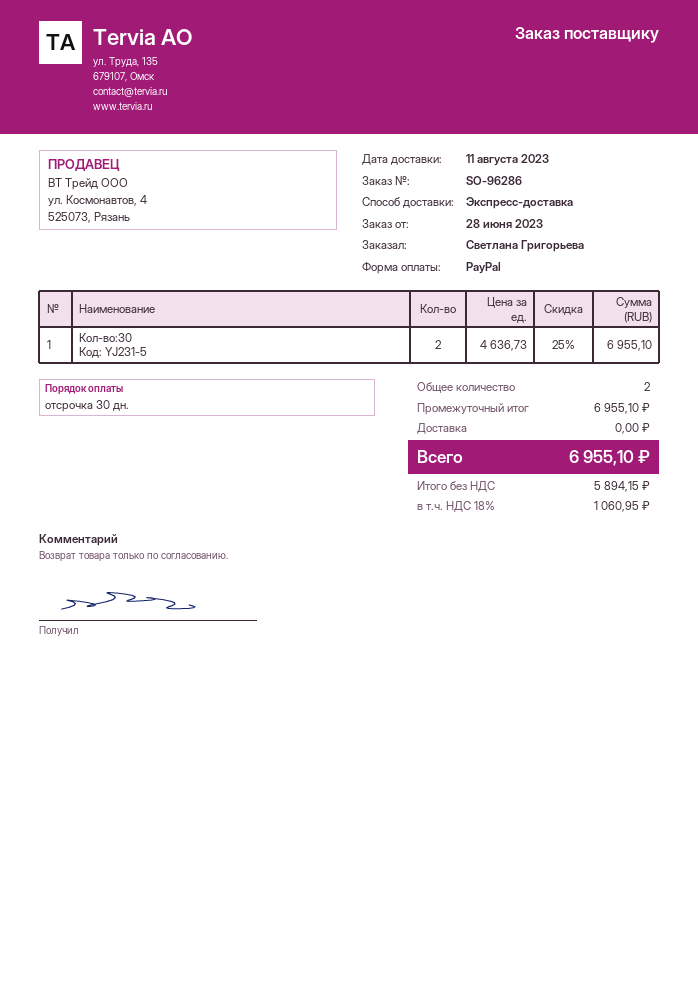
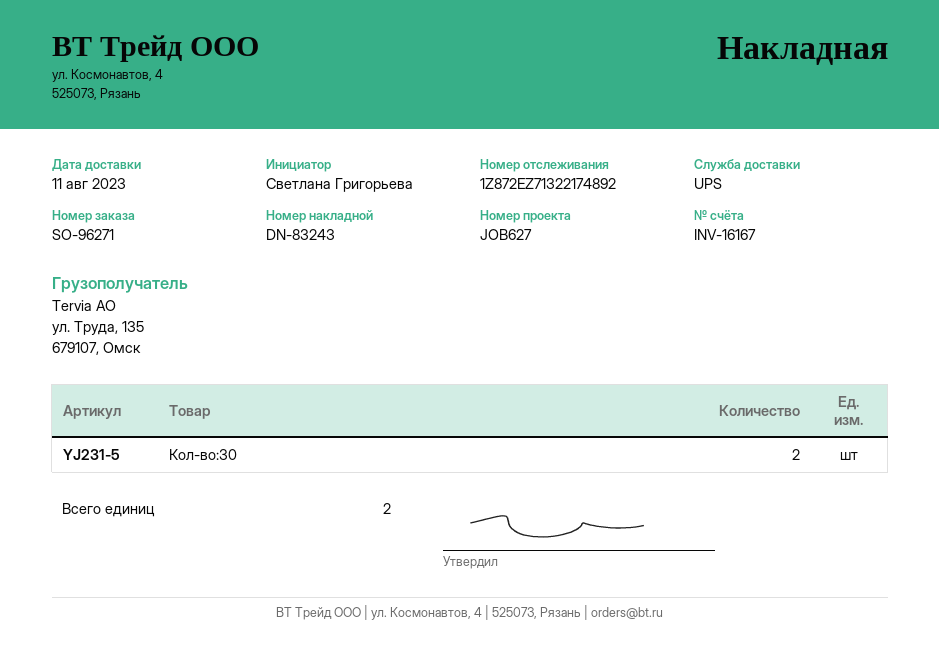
order number: SO-96286 -> SO-96271
shipping method: express -> UPS

